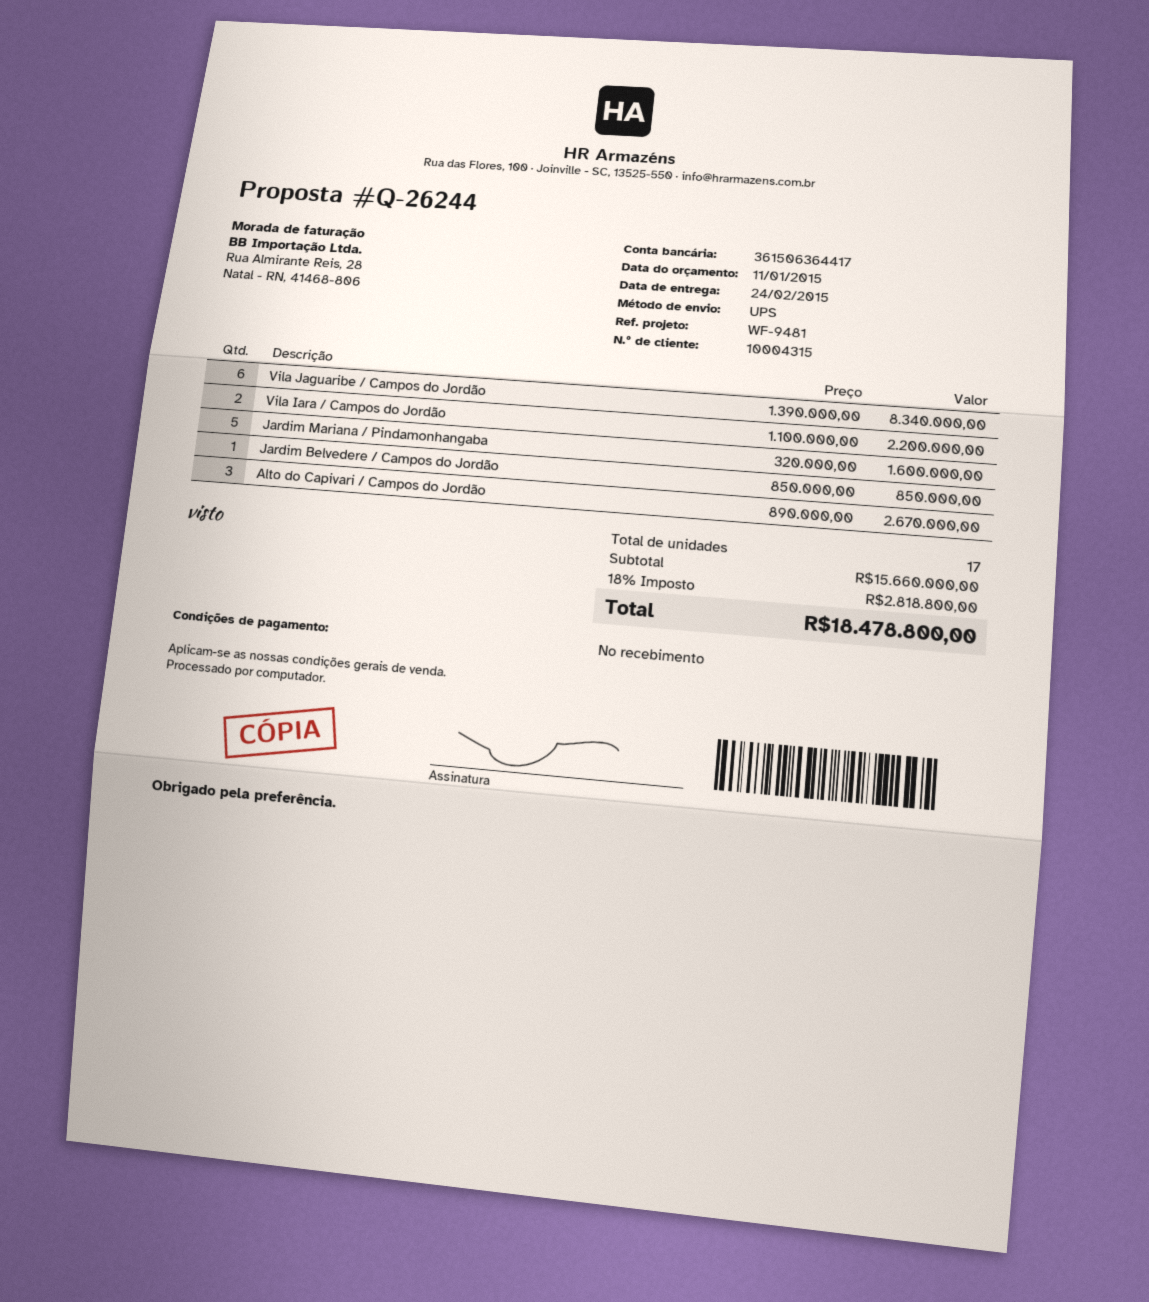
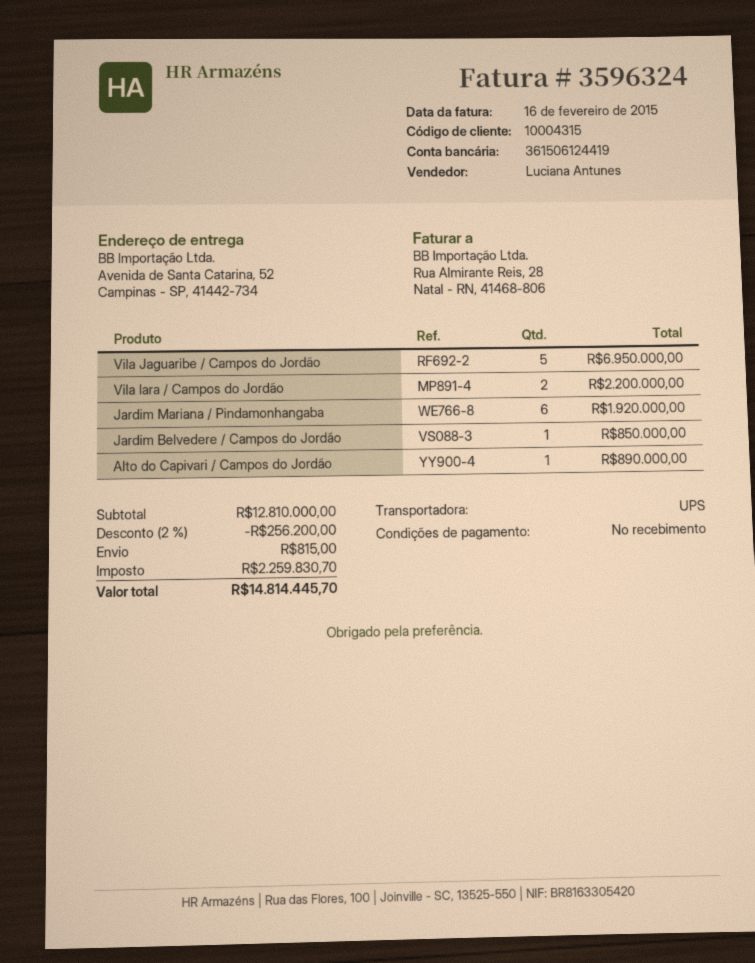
bank account: 361506364417 -> 361506124419
Vila Jaguaribe / Campos do Jordão: 6 for 8340000.00 -> 5 for 6950000.00
Jardim Mariana / Pindamonhangaba: 5 for 1600000.00 -> 6 for 1920000.00
Alto do Capivari / Campos do Jordão: 3 for 2670000.00 -> 1 for 890000.00
subtotal: 15660000.00 -> 12810000.00
discount: none -> 2% = 256200.00
shipping: none -> 815.00
tax: 2818800.00 -> 2259830.70
total: 18478800.00 -> 14814445.70

